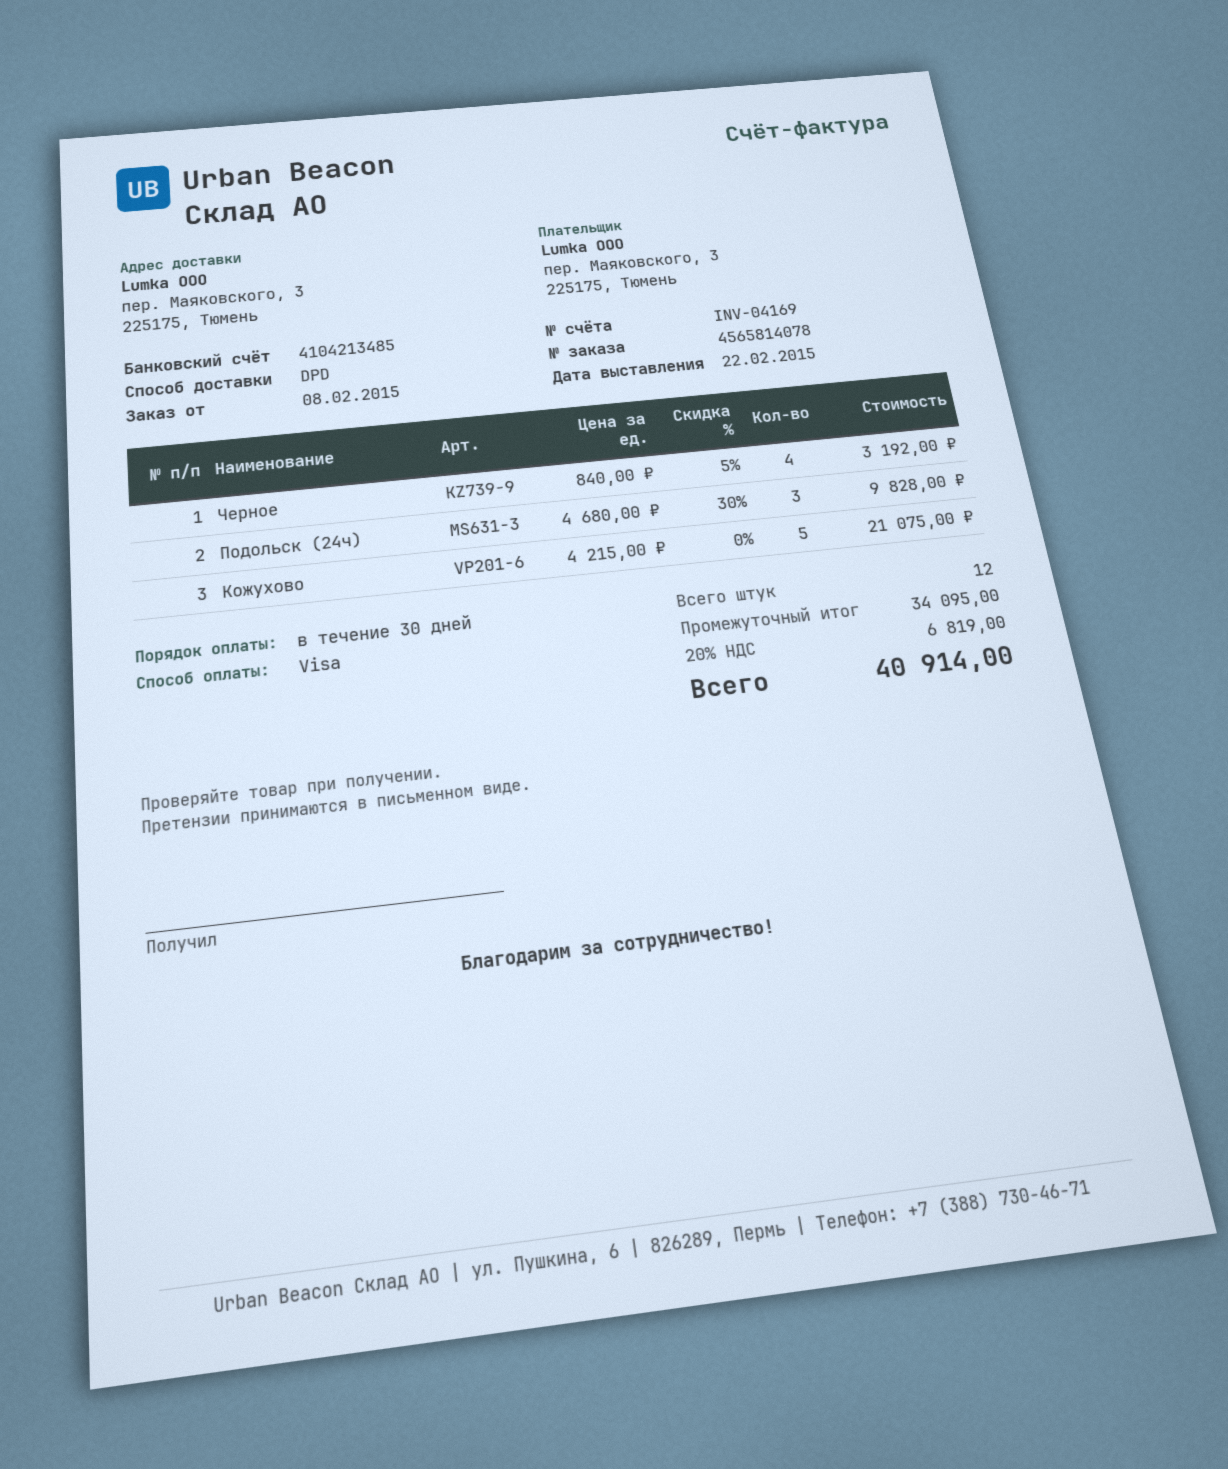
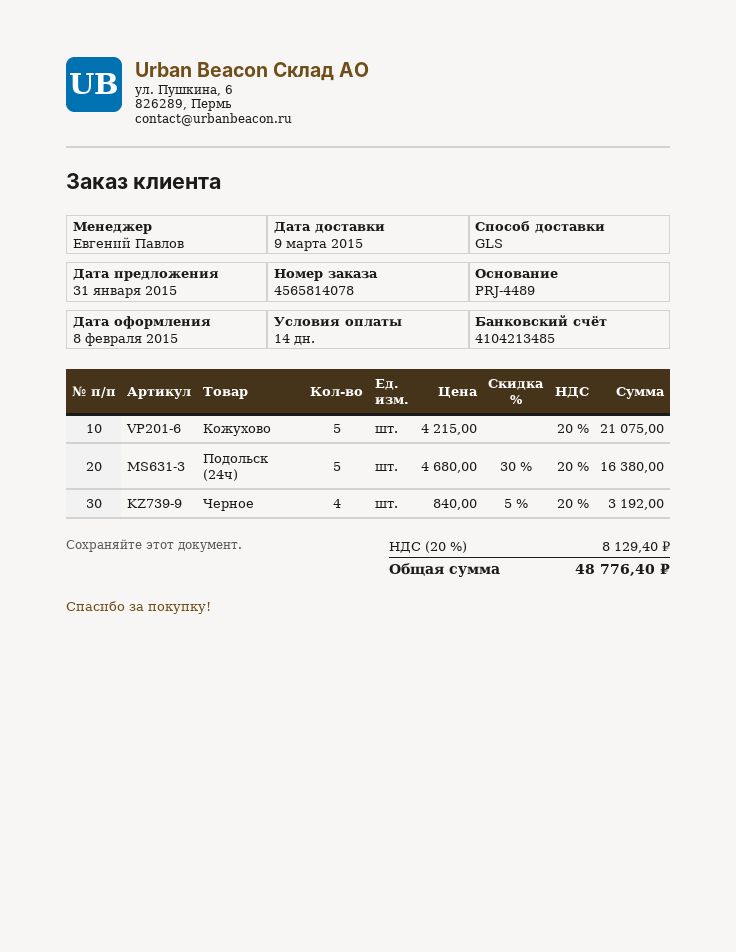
payment terms: 30 days -> 14 days
shipping method: DPD -> GLS
Подольск (24ч): 3 x 4680.00 - 30% = 9828.00 -> 5 x 4680.00 - 30% = 16380.00
tax: 20% = 6819.00 -> 20% = 8129.40
total: 40914.00 -> 48776.40

